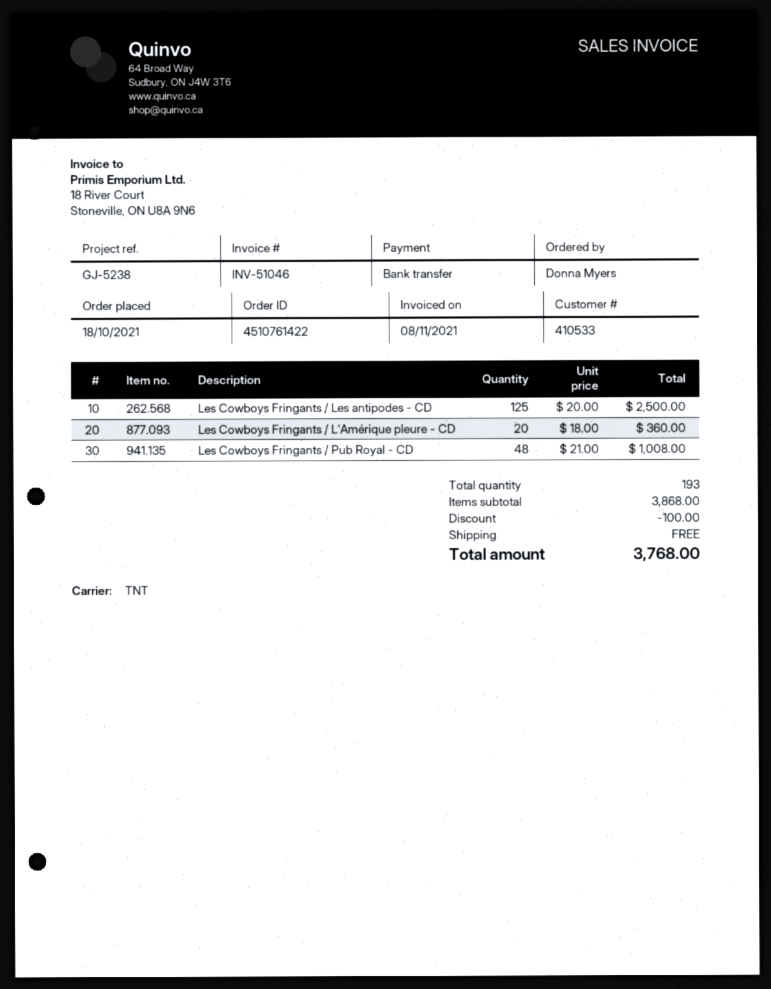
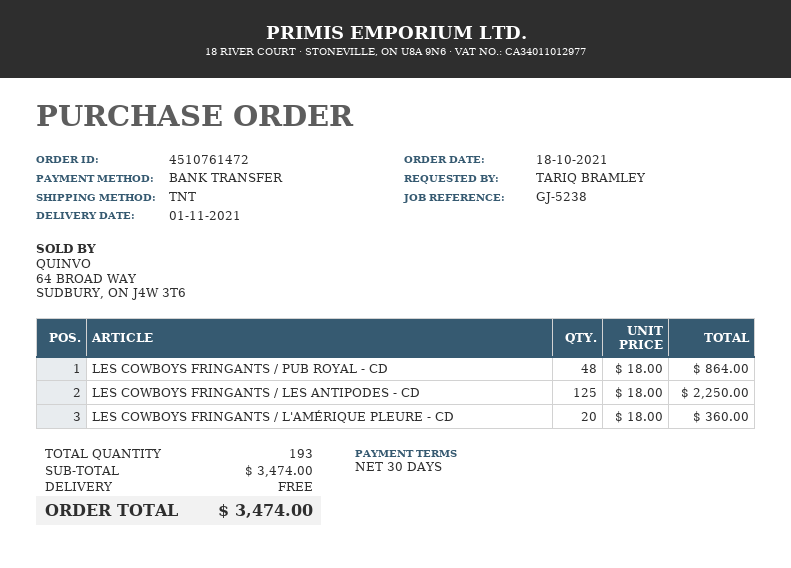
order number: 4510761422 -> 4510761472
ordered by: Donna Myers -> TARIQ BRAMLEY
Les Cowboys Fringants / Les antipodes - CD: 125 x 20.00 = 2500.00 -> 125 x 18.00 = 2250.00
Les Cowboys Fringants / Pub Royal - CD: 48 x 21.00 = 1008.00 -> 48 x 18.00 = 864.00
subtotal: 3868.00 -> 3474.00
discount: 100.00 -> none
total: 3768.00 -> 3474.00

